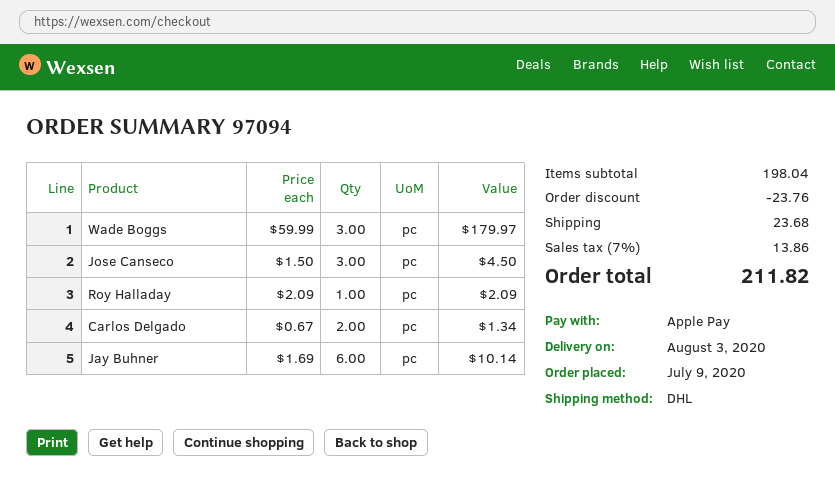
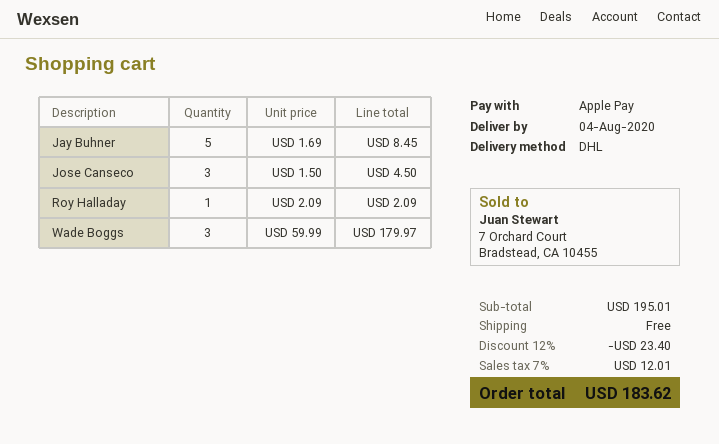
delivery date: 2020-08-03 -> 2020-08-04
Carlos Delgado: 2 x 0.67 = 1.34 -> none
Jay Buhner: 6 x 1.69 = 10.14 -> 5 x 1.69 = 8.45
subtotal: 198.04 -> 195.01
discount: 23.76 -> 23.40
shipping: 23.68 -> 0.00
tax: 7% = 13.86 -> 7% = 12.01
total: 211.82 -> 183.62

